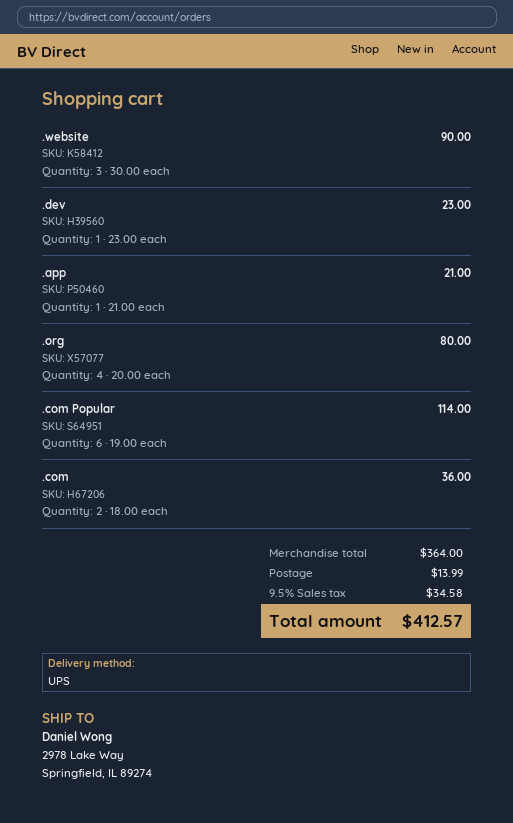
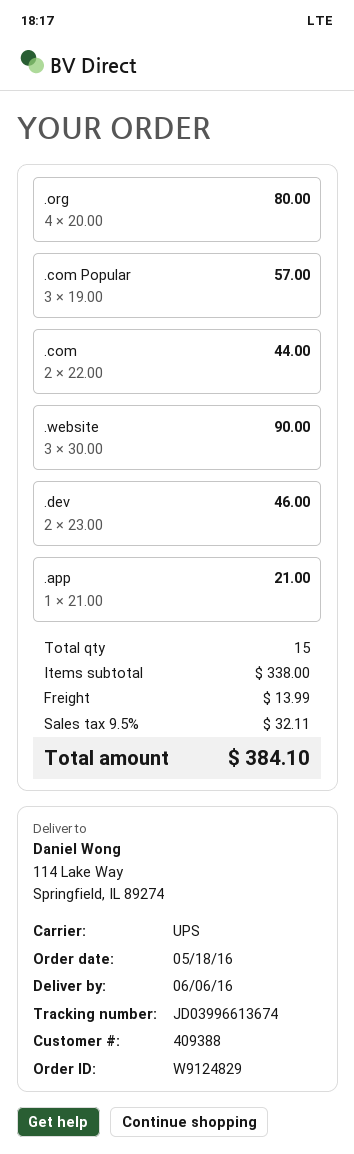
ship to: 2978 Lake Way, Springfield, IL 89274 -> 114 Lake Way, Springfield, IL 89274
.dev: 1 x 23.00 = 23.00 -> 2 x 23.00 = 46.00
.com Popular: 6 x 19.00 = 114.00 -> 3 x 19.00 = 57.00
.com: 2 x 18.00 = 36.00 -> 2 x 22.00 = 44.00
subtotal: 364.00 -> 338.00
tax: 9.5% = 34.58 -> 9.5% = 32.11
total: 412.57 -> 384.10

